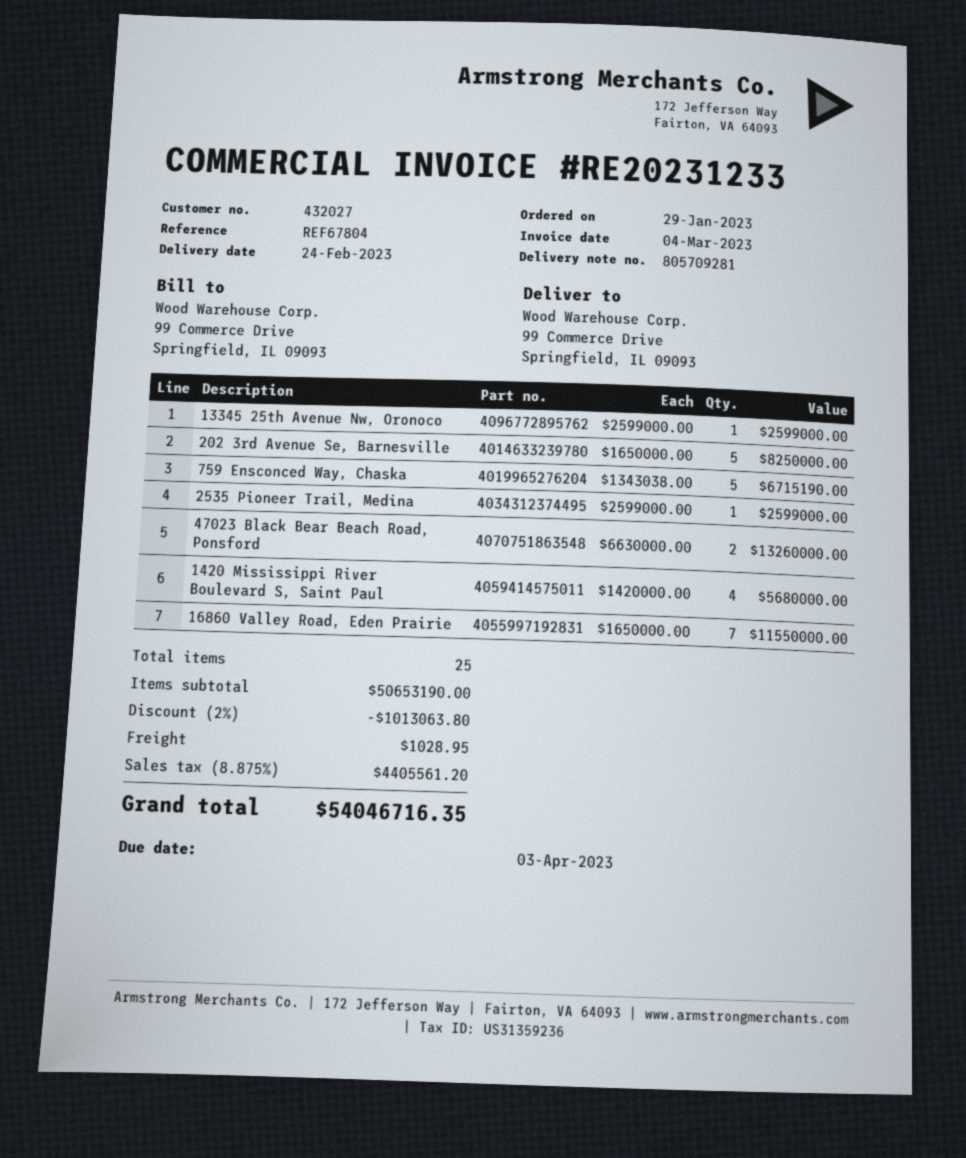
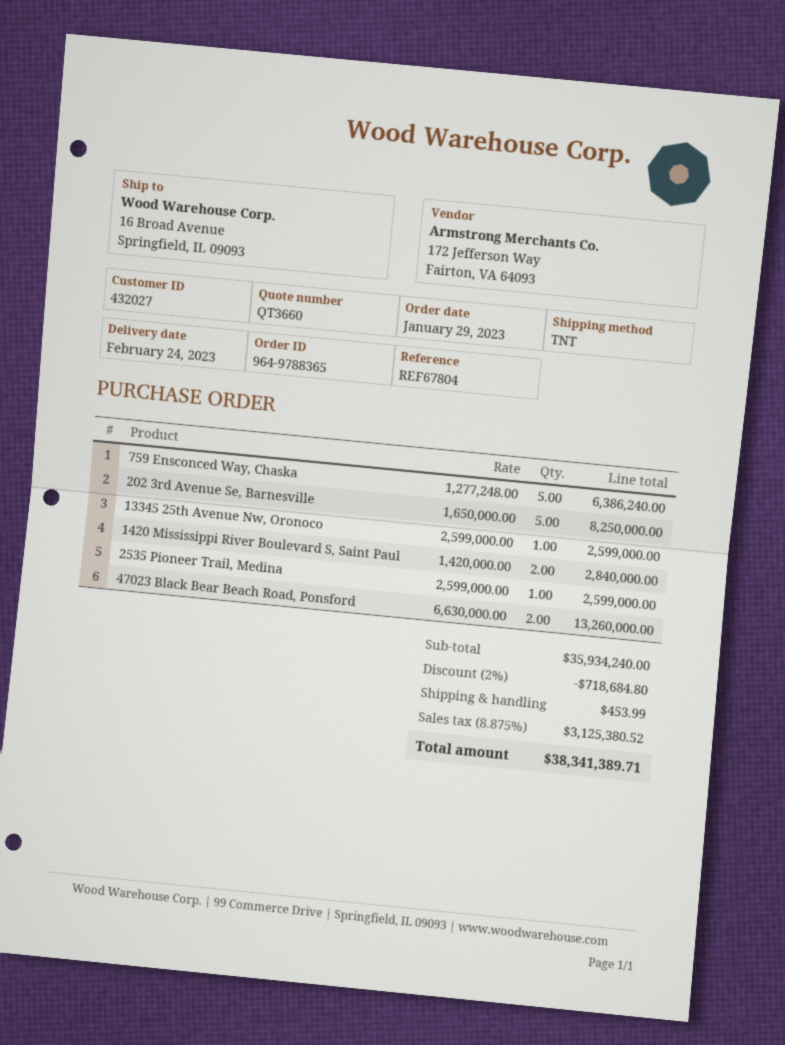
ship to: 99 Commerce Drive, Springfield, IL 09093 -> 16 Broad Avenue, Springfield, IL 09093
759 Ensconced Way, Chaska: 5 x 1343038.00 = 6715190.00 -> 5 x 1277248.00 = 6386240.00
1420 Mississippi River Boulevard S, Saint Paul: 4 x 1420000.00 = 5680000.00 -> 2 x 1420000.00 = 2840000.00
16860 Valley Road, Eden Prairie: 7 x 1650000.00 = 11550000.00 -> none
subtotal: 50653190.00 -> 35934240.00
discount: 2% = 1013063.80 -> 2% = 718684.80
shipping: 1028.95 -> 453.99
tax: 8.875% = 4405561.20 -> 8.875% = 3125380.52
total: 54046716.35 -> 38341389.71

